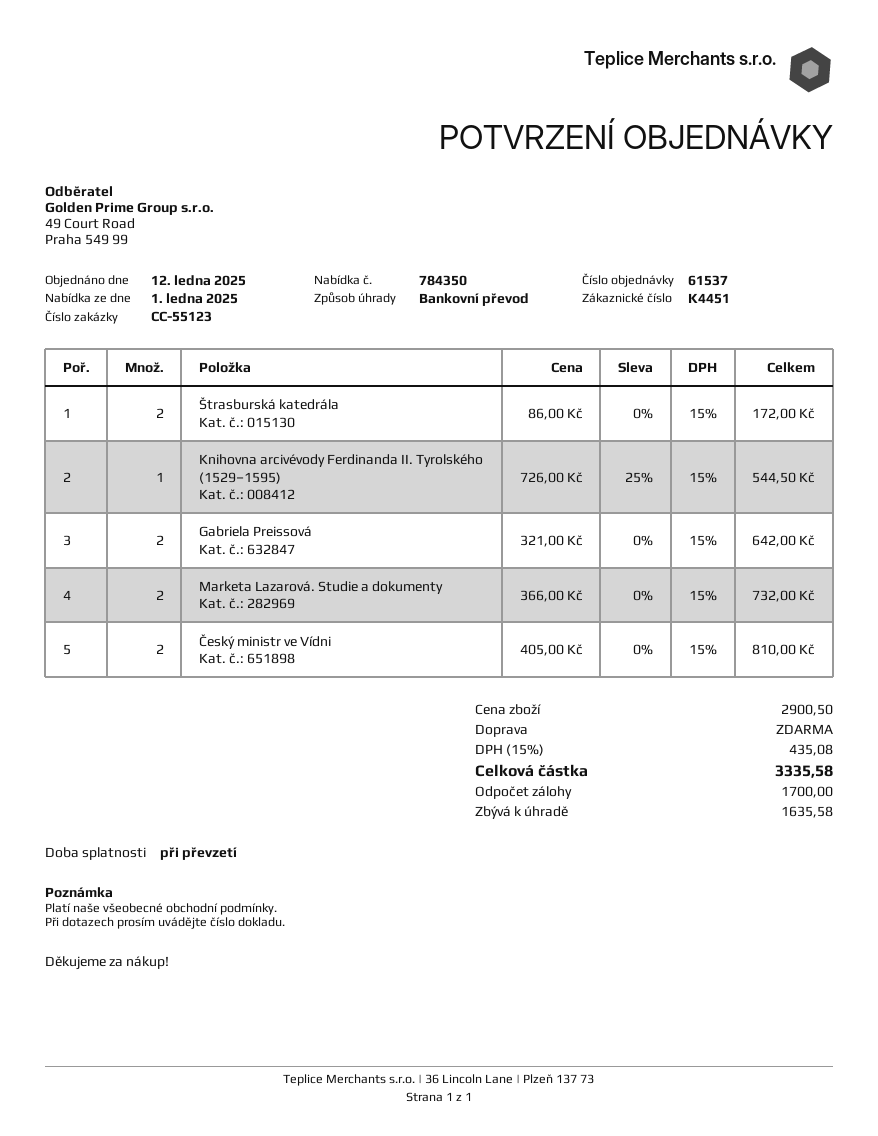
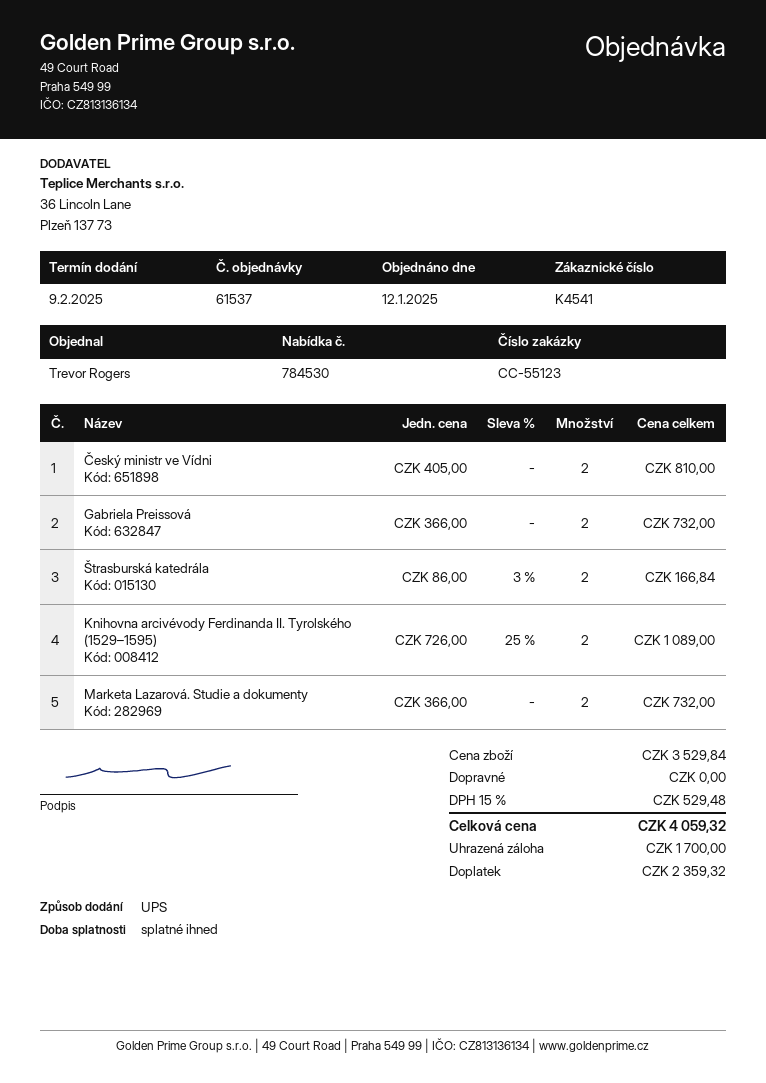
quote number: 784350 -> 784530
customer number: K4451 -> K4541
Štrasburská katedrála: 2 x 86.00 = 172.00 -> 2 x 86.00 - 3% = 166.84
Knihovna arcivévody Ferdinanda II. Tyrolského (1529–1595): 1 x 726.00 - 25% = 544.50 -> 2 x 726.00 - 25% = 1089.00
Gabriela Preissová: 2 x 321.00 = 642.00 -> 2 x 366.00 = 732.00
subtotal: 2900.50 -> 3529.84
tax: 15% = 435.08 -> 15% = 529.48
total: 3335.58 -> 4059.32
balance: 1635.58 -> 2359.32

